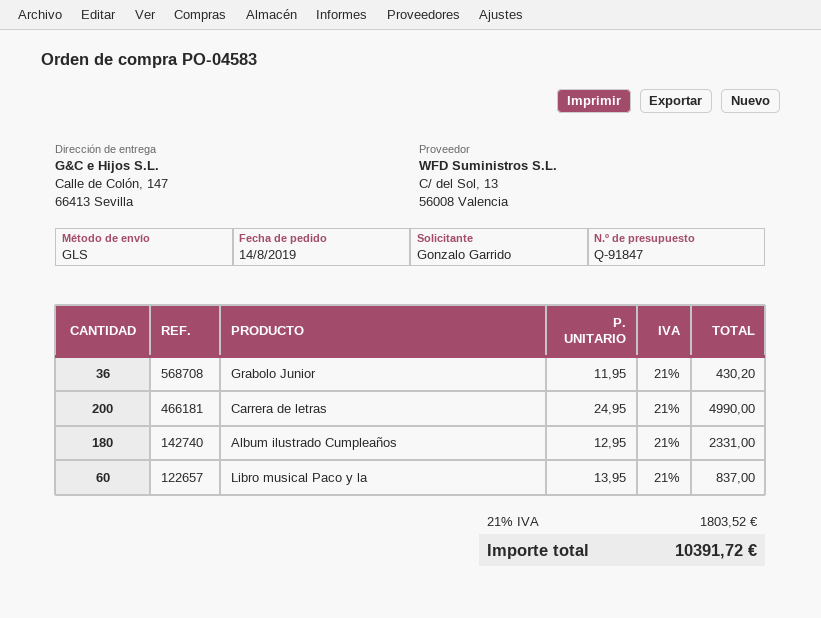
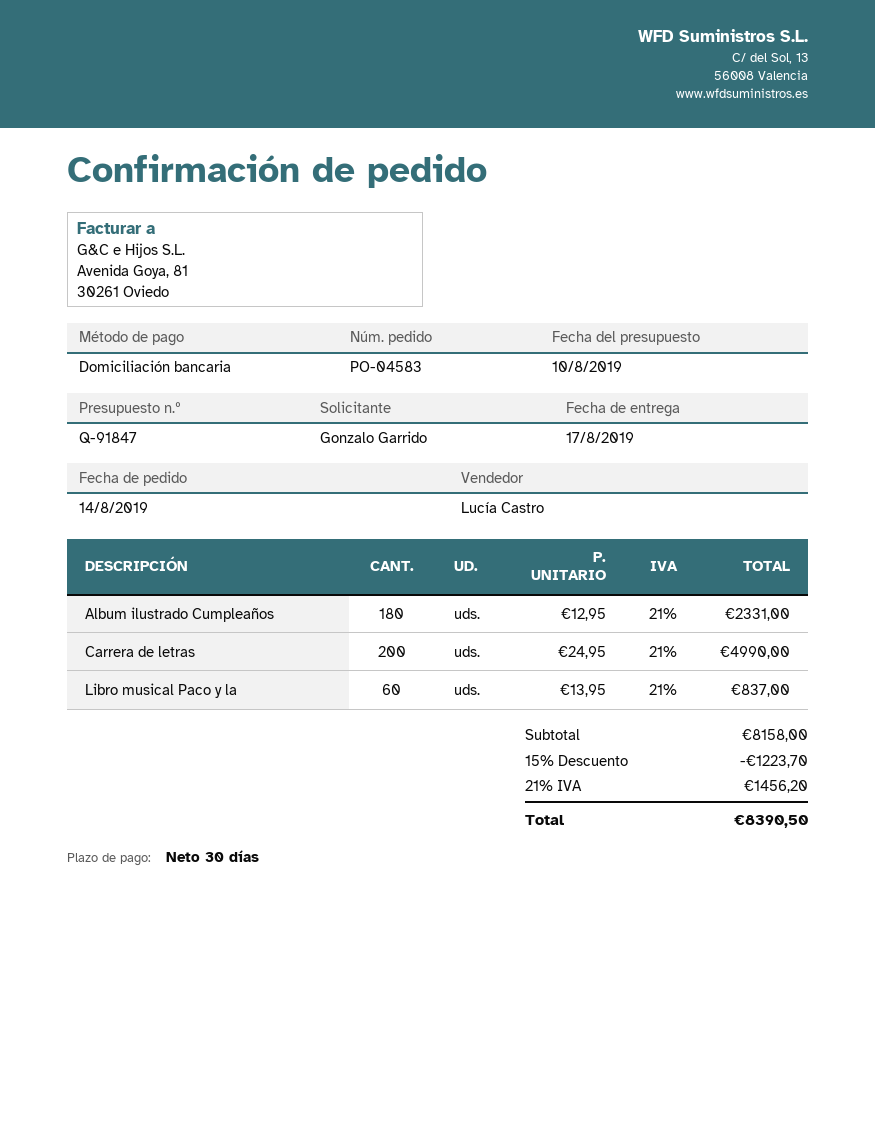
Grabolo Junior: 36 x 11.95 = 430.20 -> none
discount: none -> 15% = 1223.70
tax: 21% = 1803.52 -> 21% = 1456.20
total: 10391.72 -> 8390.50

